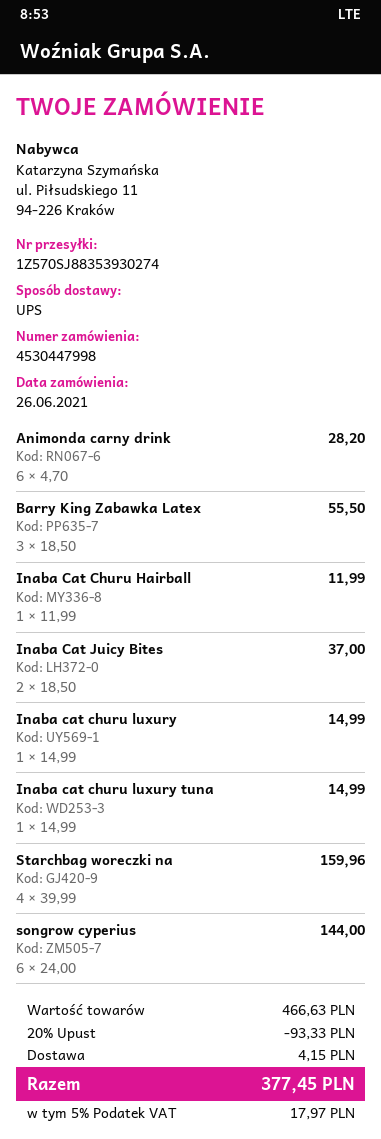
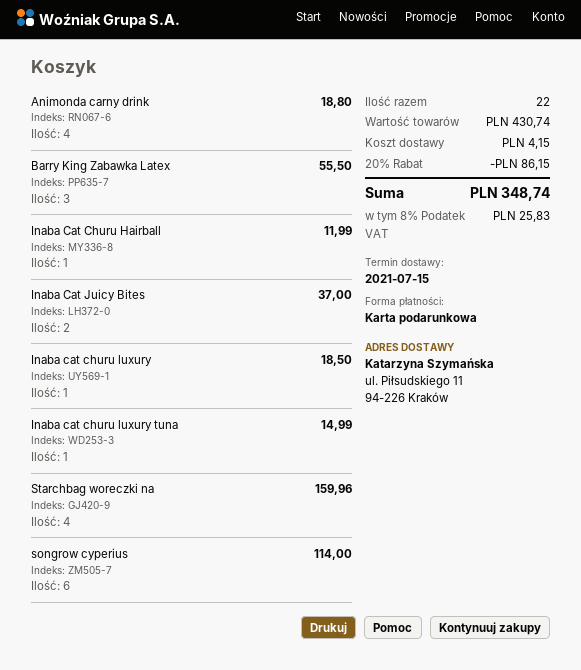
Animonda carny drink: 6 for 28.20 -> 4 for 18.80
Inaba cat churu luxury: 1 for 14.99 -> 1 for 18.50
songrow cyperius: 6 for 144.00 -> 6 for 114.00
subtotal: 466.63 -> 430.74
discount: 20% = 93.33 -> 20% = 86.15
tax: 5% = 17.97 -> 8% = 25.83
total: 377.45 -> 348.74

